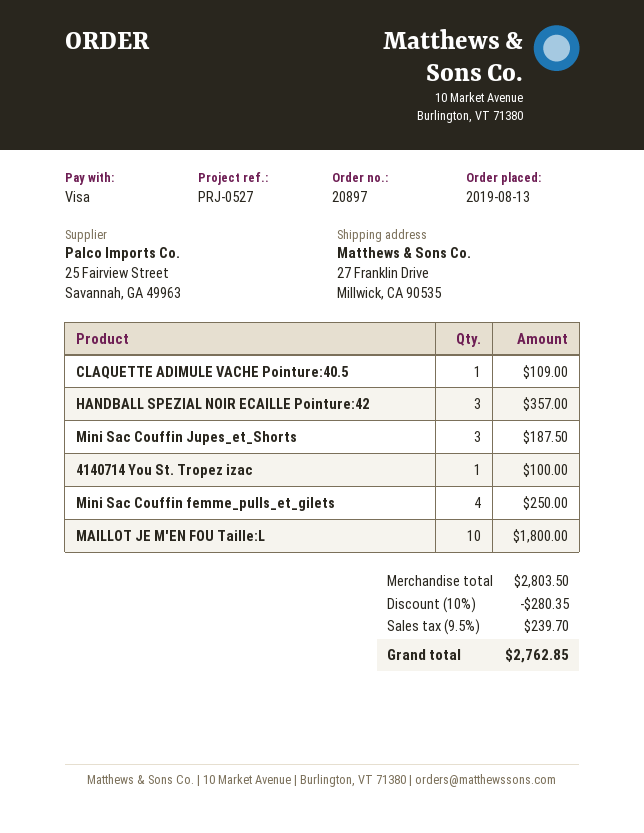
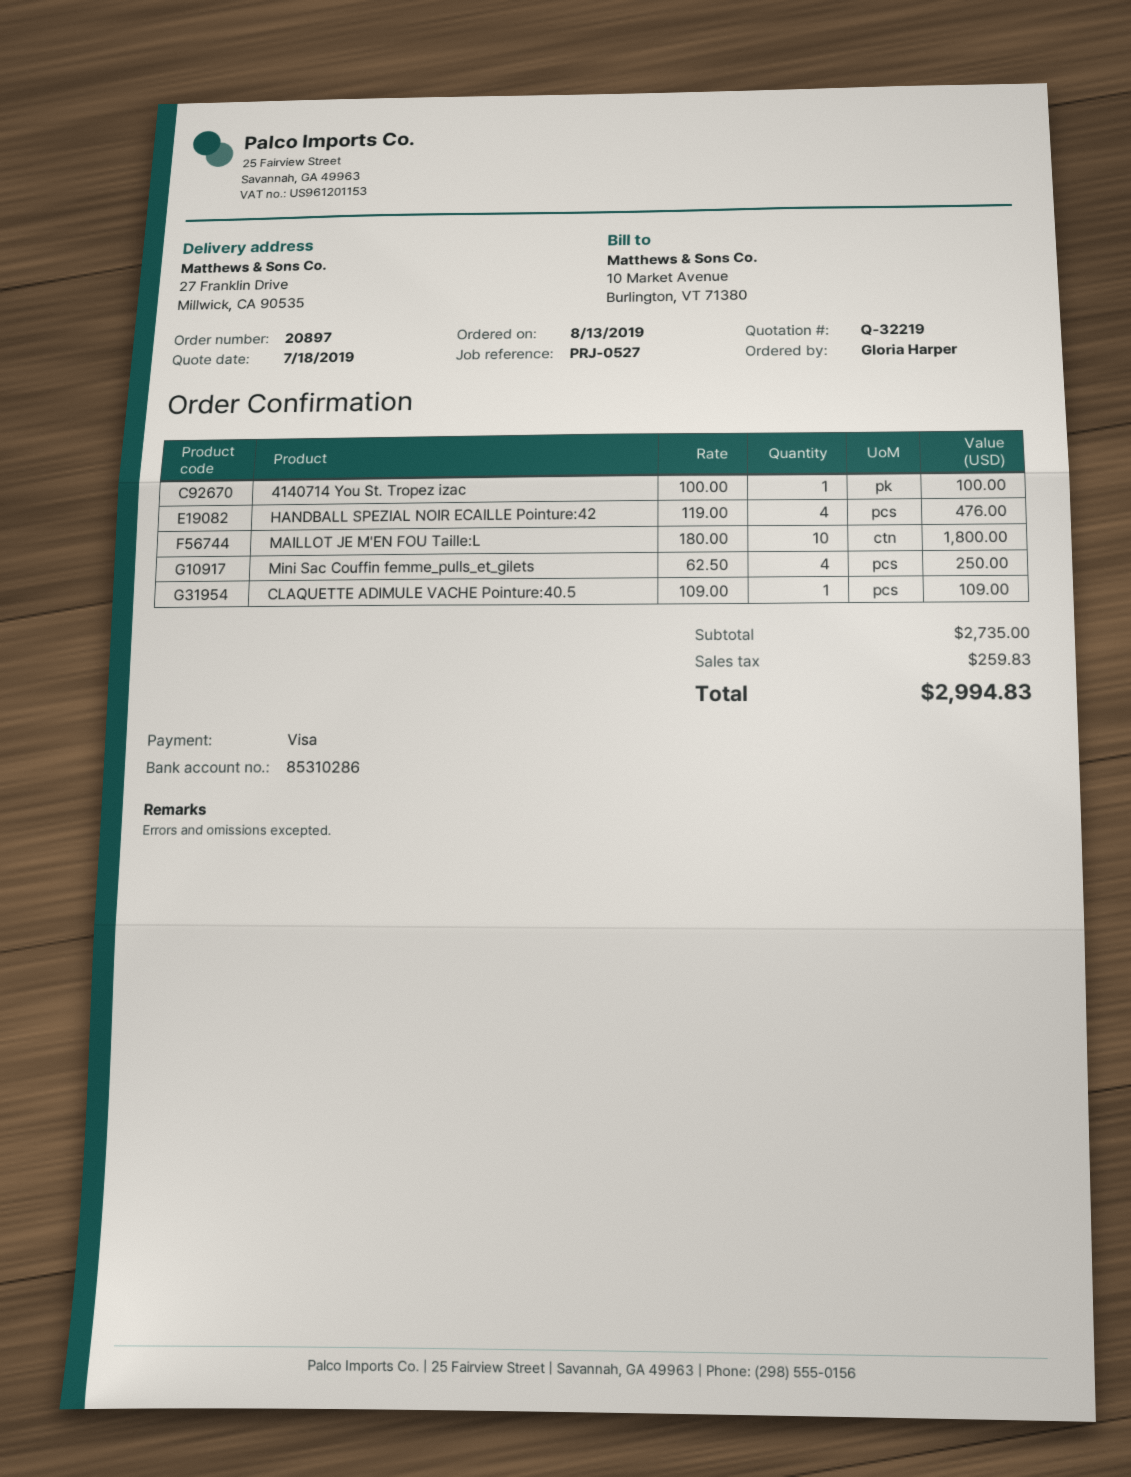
HANDBALL SPEZIAL NOIR ECAILLE Pointure:42: 3 for 357.00 -> 4 for 476.00
Mini Sac Couffin Jupes_et_Shorts: 3 for 187.50 -> none
subtotal: 2803.50 -> 2735.00
discount: 10% = 280.35 -> none
tax: 239.70 -> 259.83
total: 2762.85 -> 2994.83

